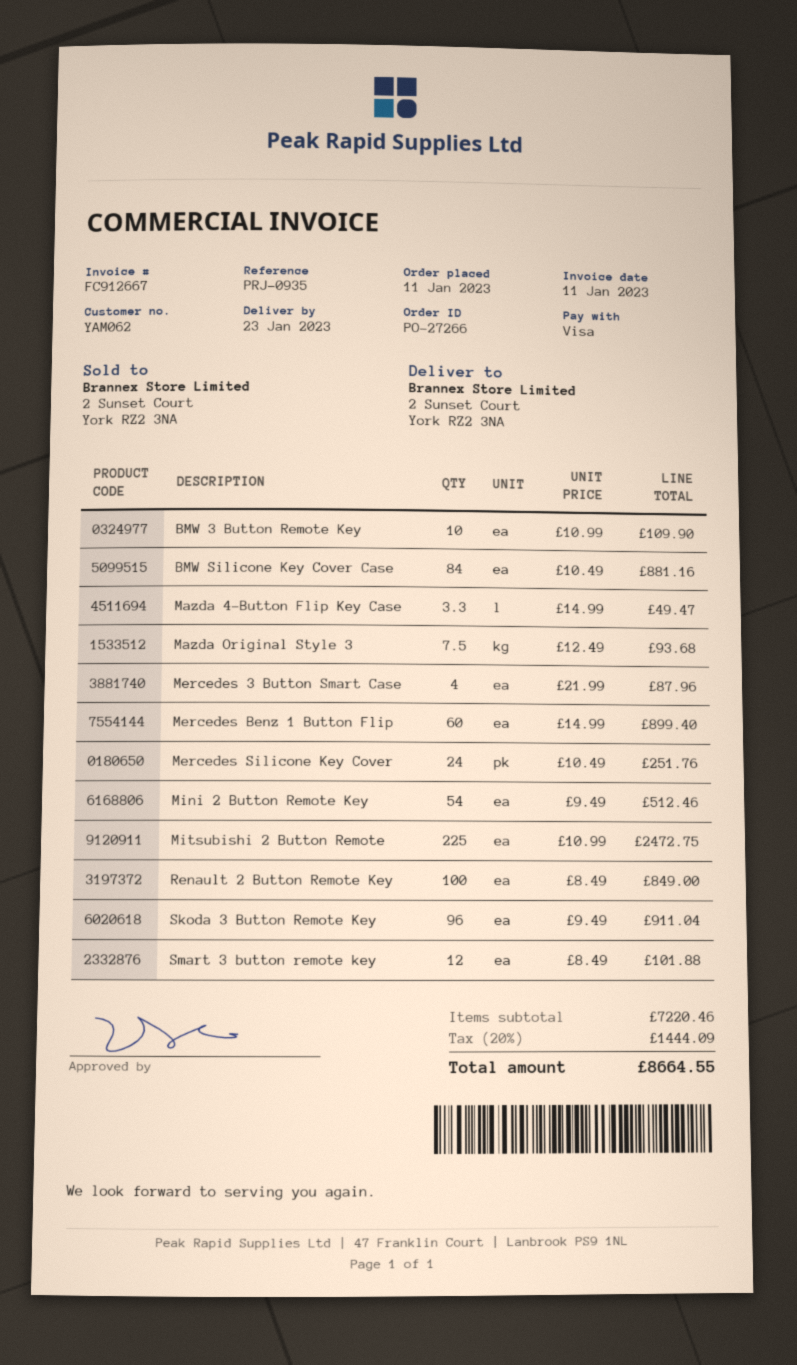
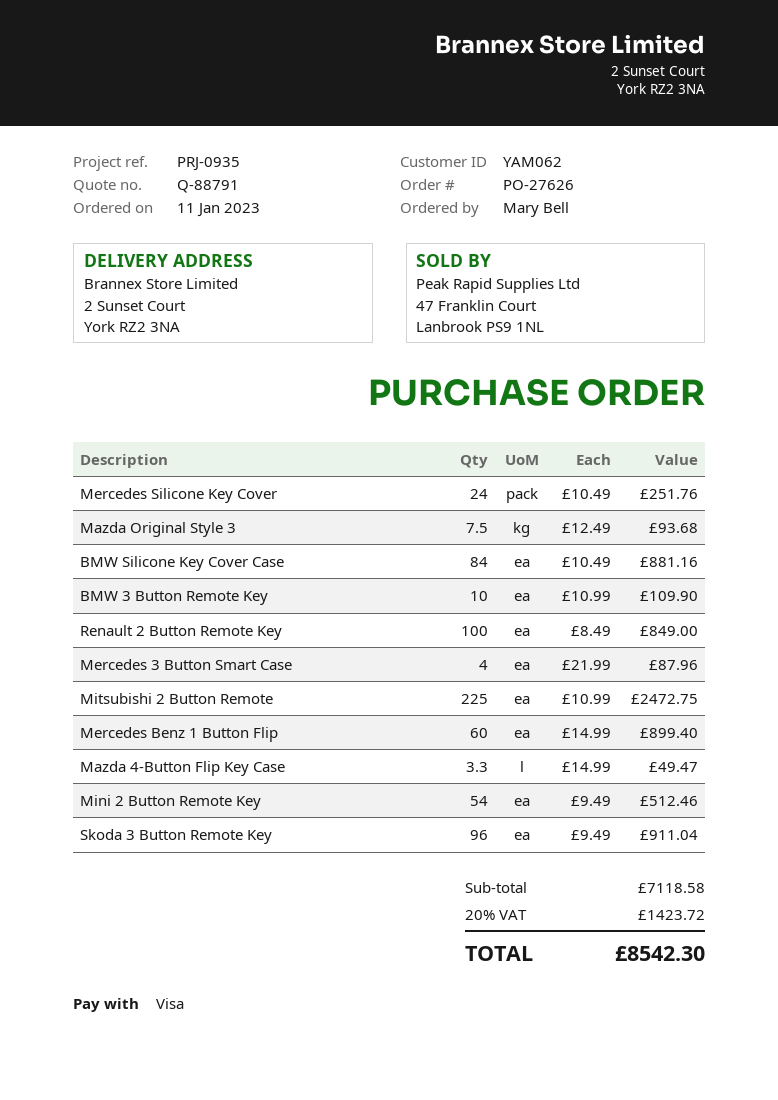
order number: PO-27266 -> PO-27626
Smart 3 button remote key: 12 x 8.49 = 101.88 -> none
subtotal: 7220.46 -> 7118.58
tax: 20% = 1444.09 -> 20% = 1423.72
total: 8664.55 -> 8542.30

